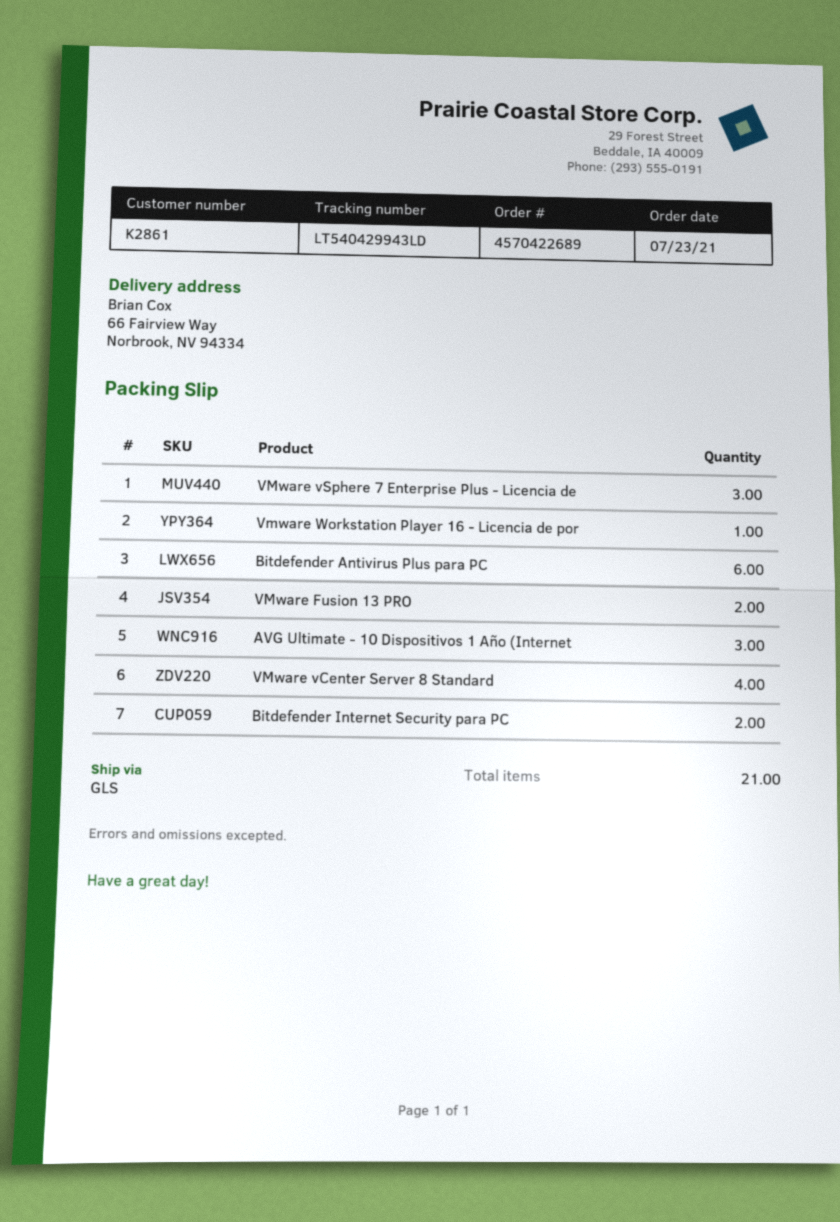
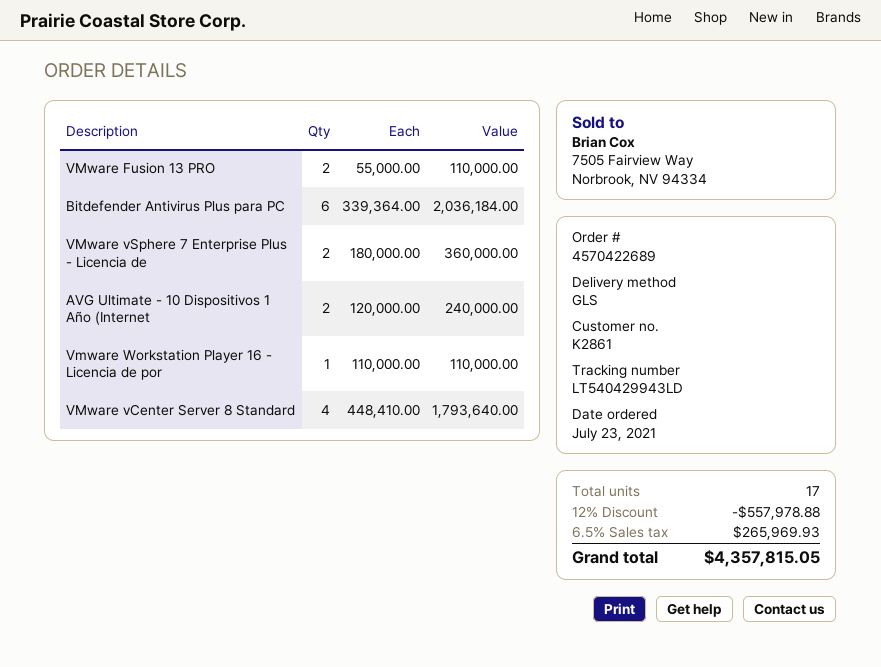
VMware vSphere 7 Enterprise Plus - Licencia de: 3 -> 2
AVG Ultimate - 10 Dispositivos 1 Año (Internet: 3 -> 2
Bitdefender Internet Security para PC: 2 -> none
total quantity: 21 -> 17

